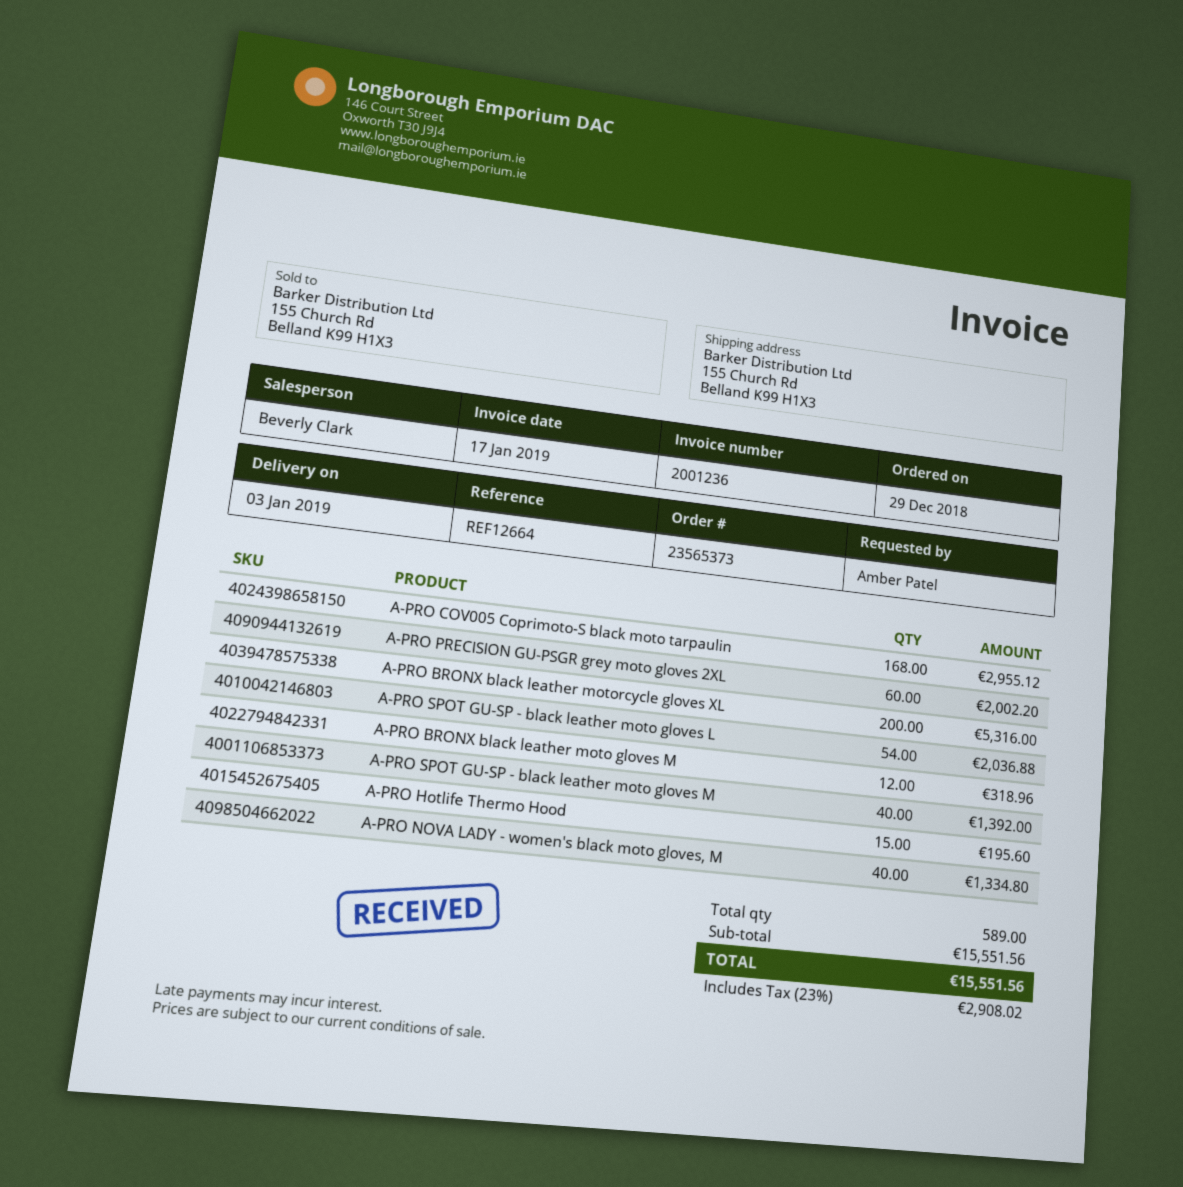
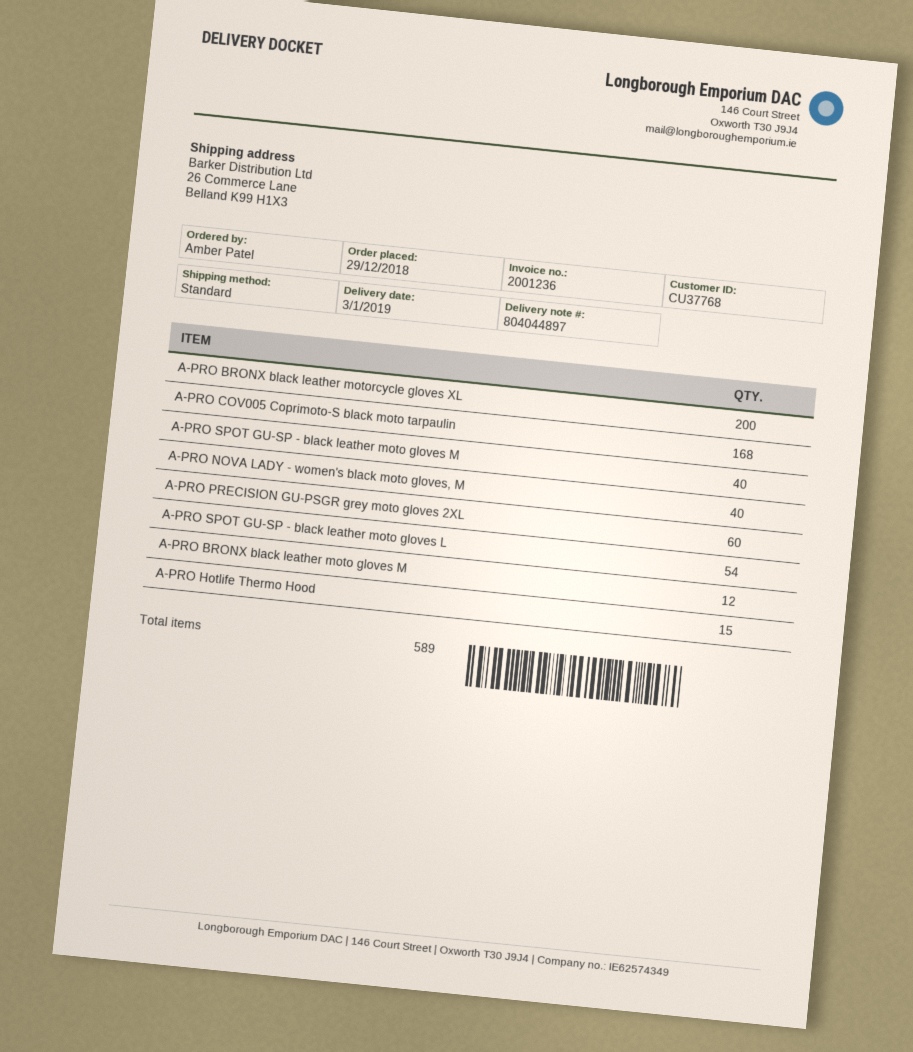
ship to: 155 Church Rd, Belland K99 H1X3 -> 26 Commerce Lane, Belland K99 H1X3

